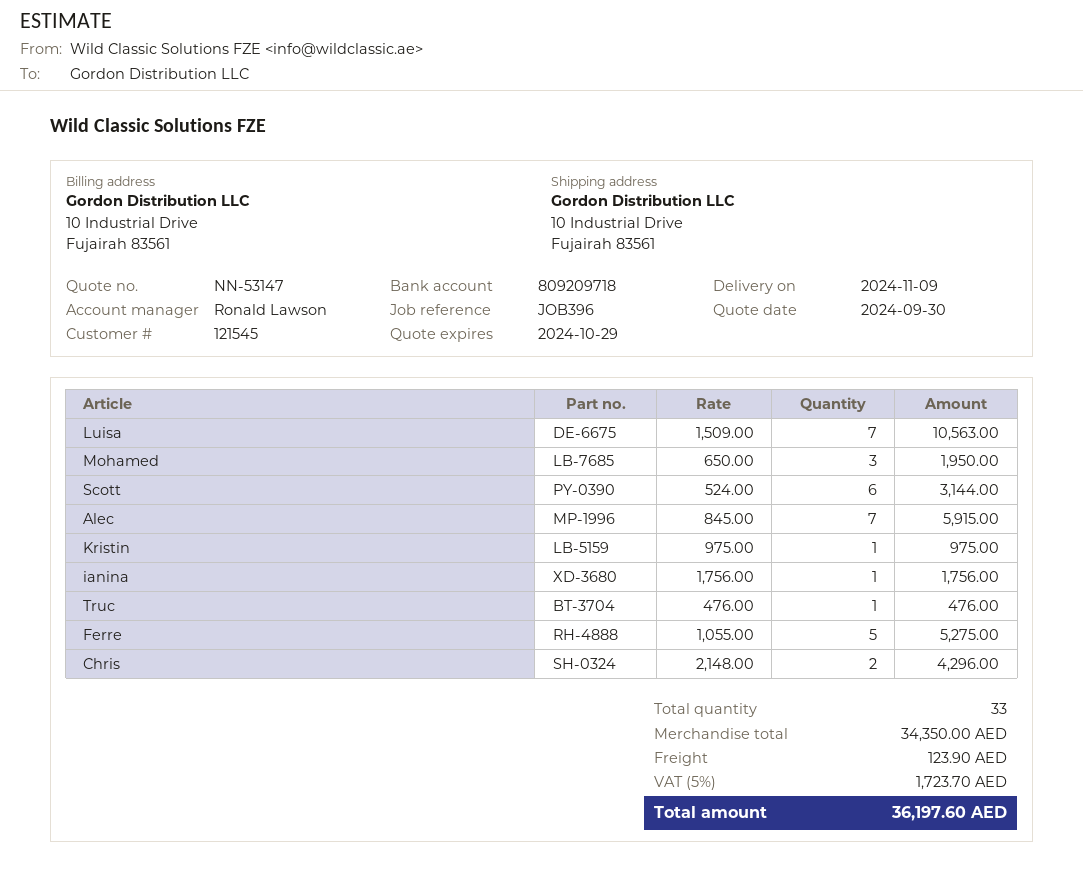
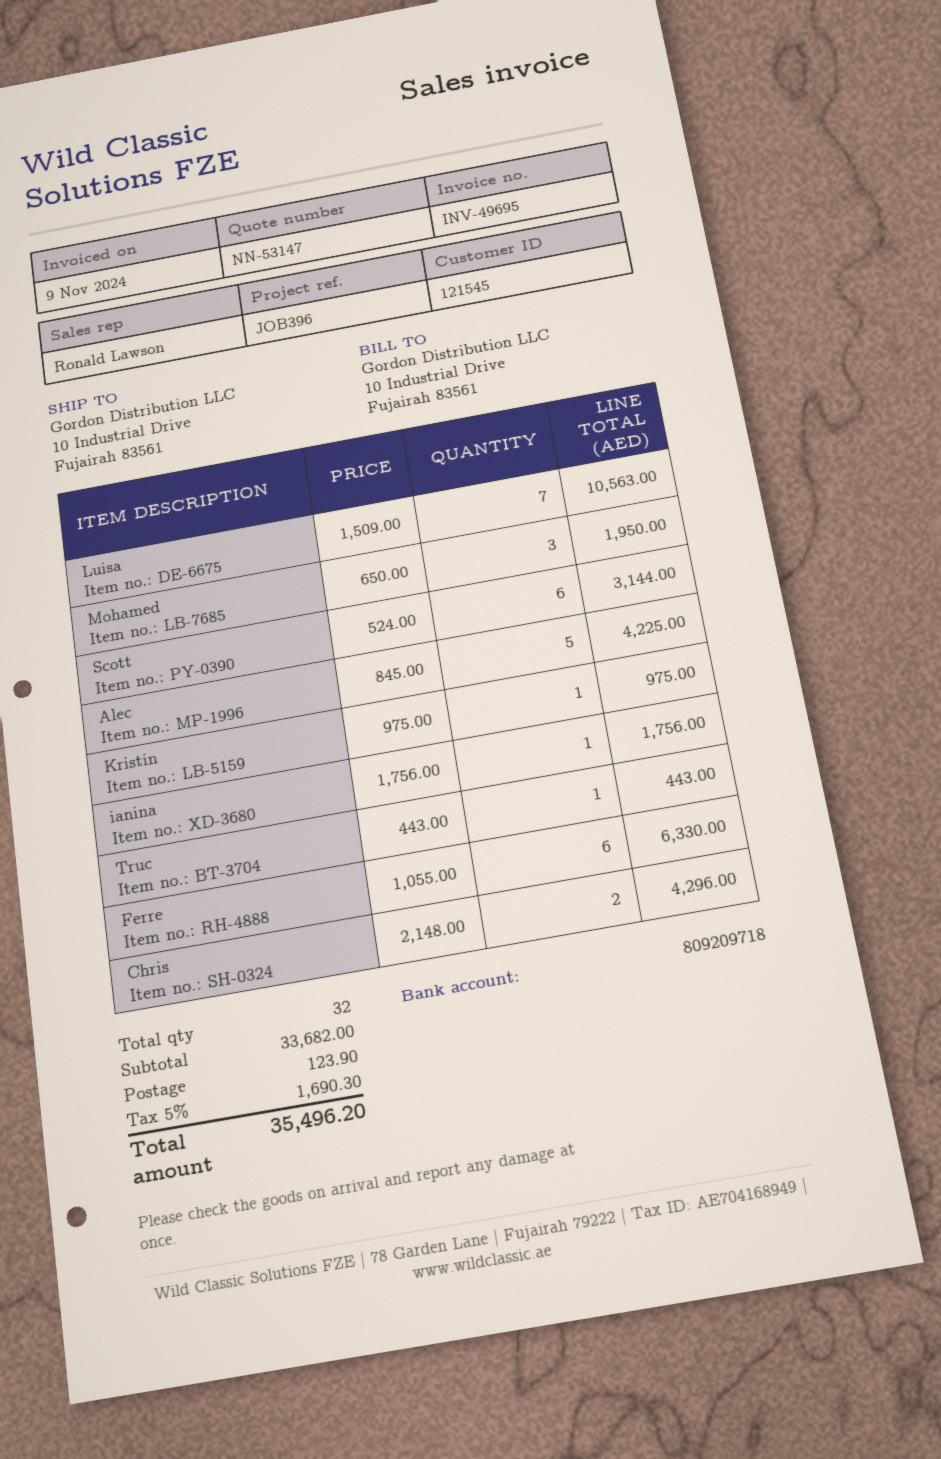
Alec: 7 x 845.00 = 5915.00 -> 5 x 845.00 = 4225.00
Truc: 1 x 476.00 = 476.00 -> 1 x 443.00 = 443.00
Ferre: 5 x 1055.00 = 5275.00 -> 6 x 1055.00 = 6330.00
total quantity: 33 -> 32
subtotal: 34350.00 -> 33682.00
tax: 5% = 1723.70 -> 5% = 1690.30
total: 36197.60 -> 35496.20

